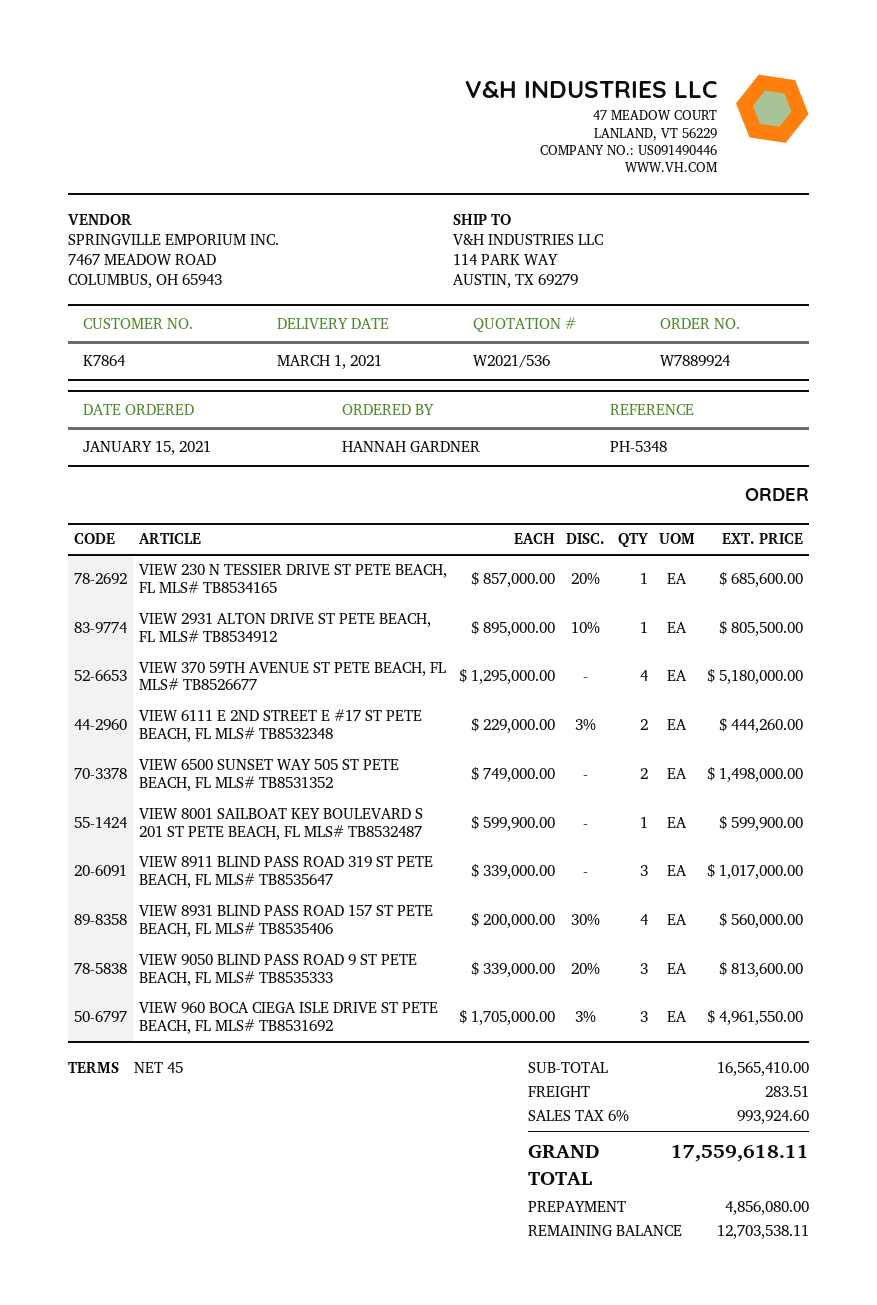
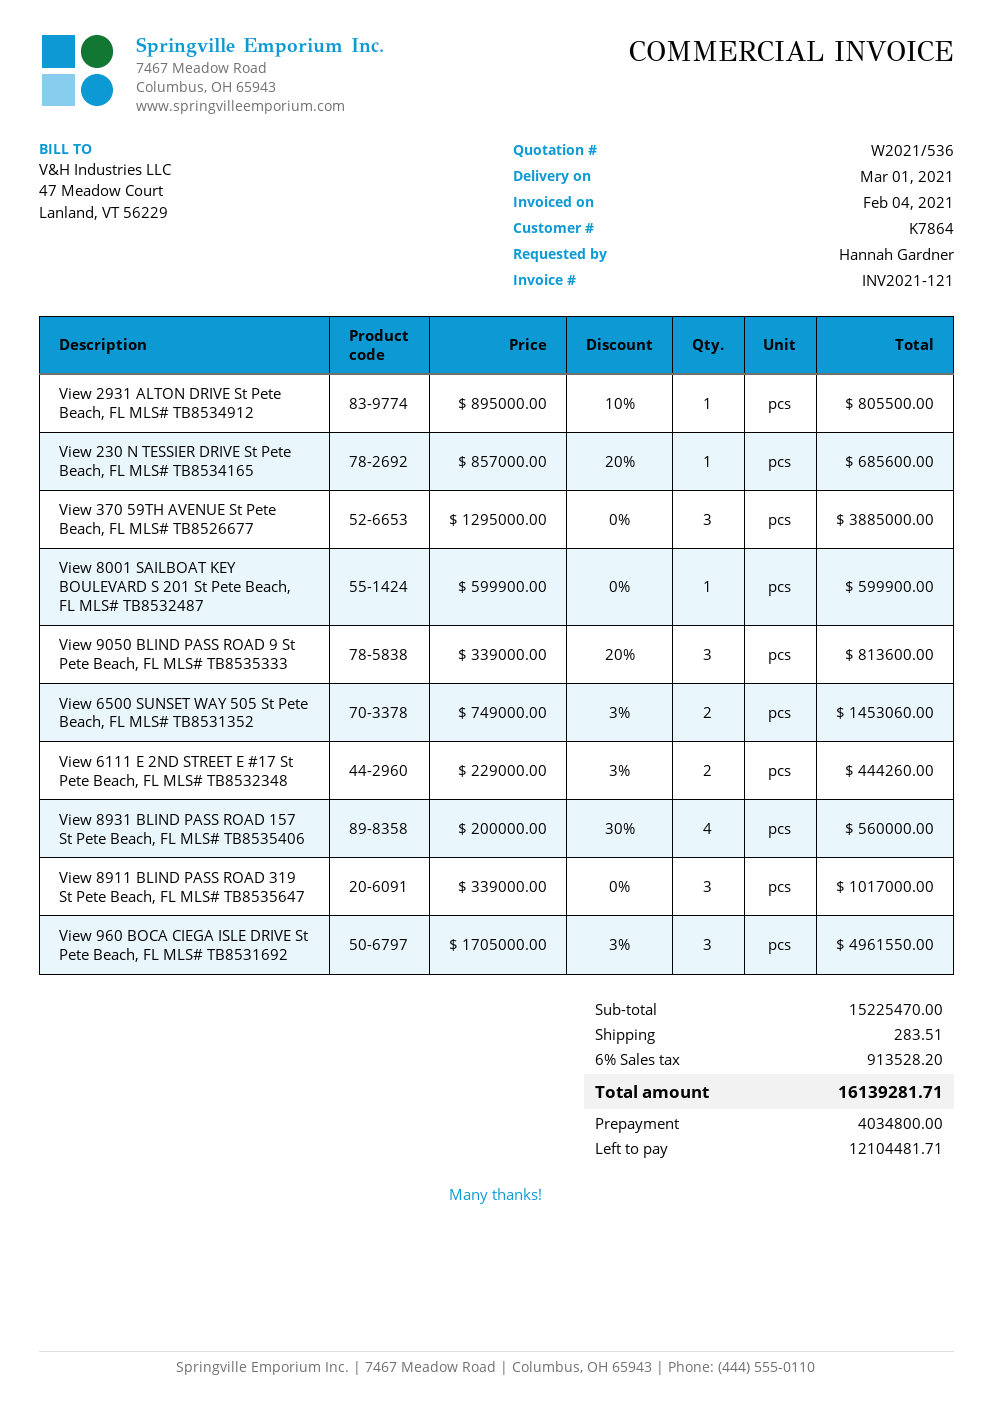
VIEW 370 59TH AVENUE ST PETE BEACH, FL MLS# TB8526677: 4 x 1295000.00 = 5180000.00 -> 3 x 1295000.00 = 3885000.00
VIEW 6500 SUNSET WAY 505 ST PETE BEACH, FL MLS# TB8531352: 2 x 749000.00 = 1498000.00 -> 2 x 749000.00 - 3% = 1453060.00
subtotal: 16565410.00 -> 15225470.00
tax: 6% = 993924.60 -> 6% = 913528.20
total: 17559618.11 -> 16139281.71
deposit: 4856080.00 -> 4034800.00
balance: 12703538.11 -> 12104481.71

